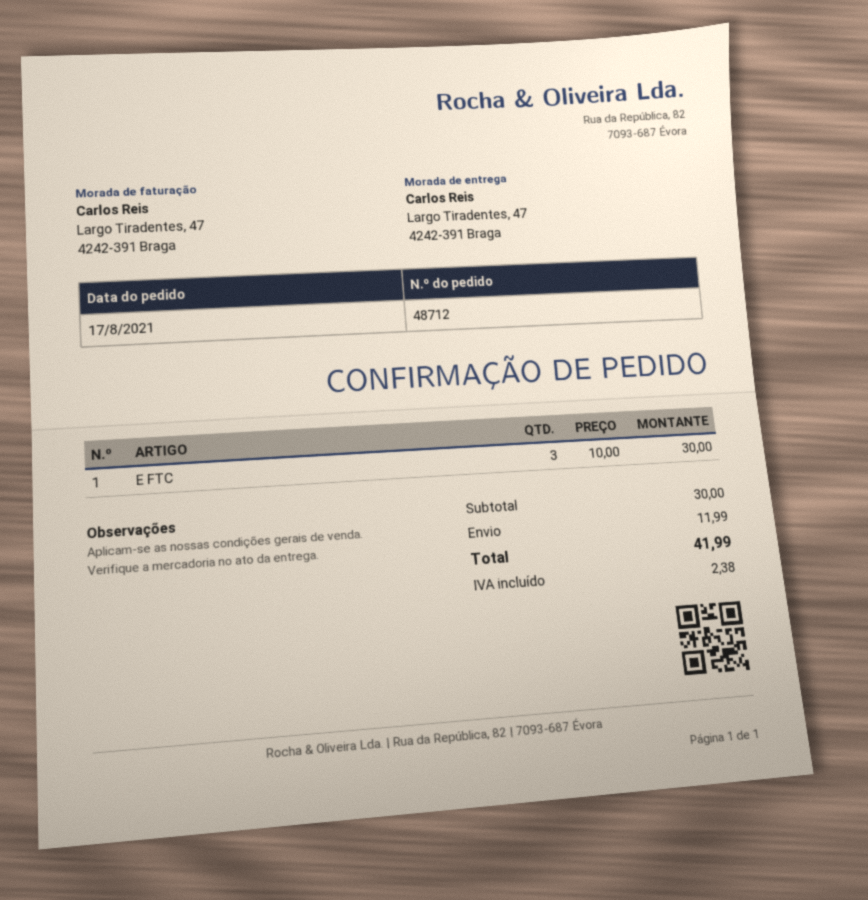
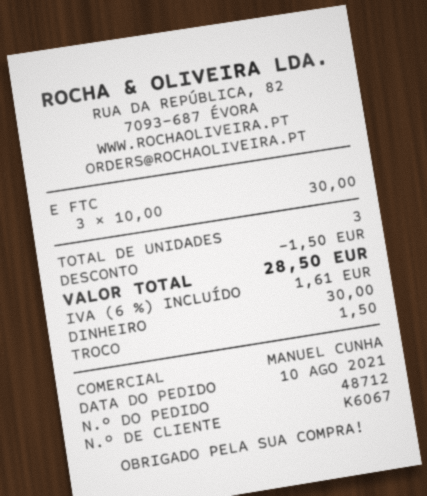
order date: 2021-08-17 -> 2021-08-10
discount: none -> 1.50
shipping: 11.99 -> none
tax: 2.38 -> 1.61
total: 41.99 -> 28.50

